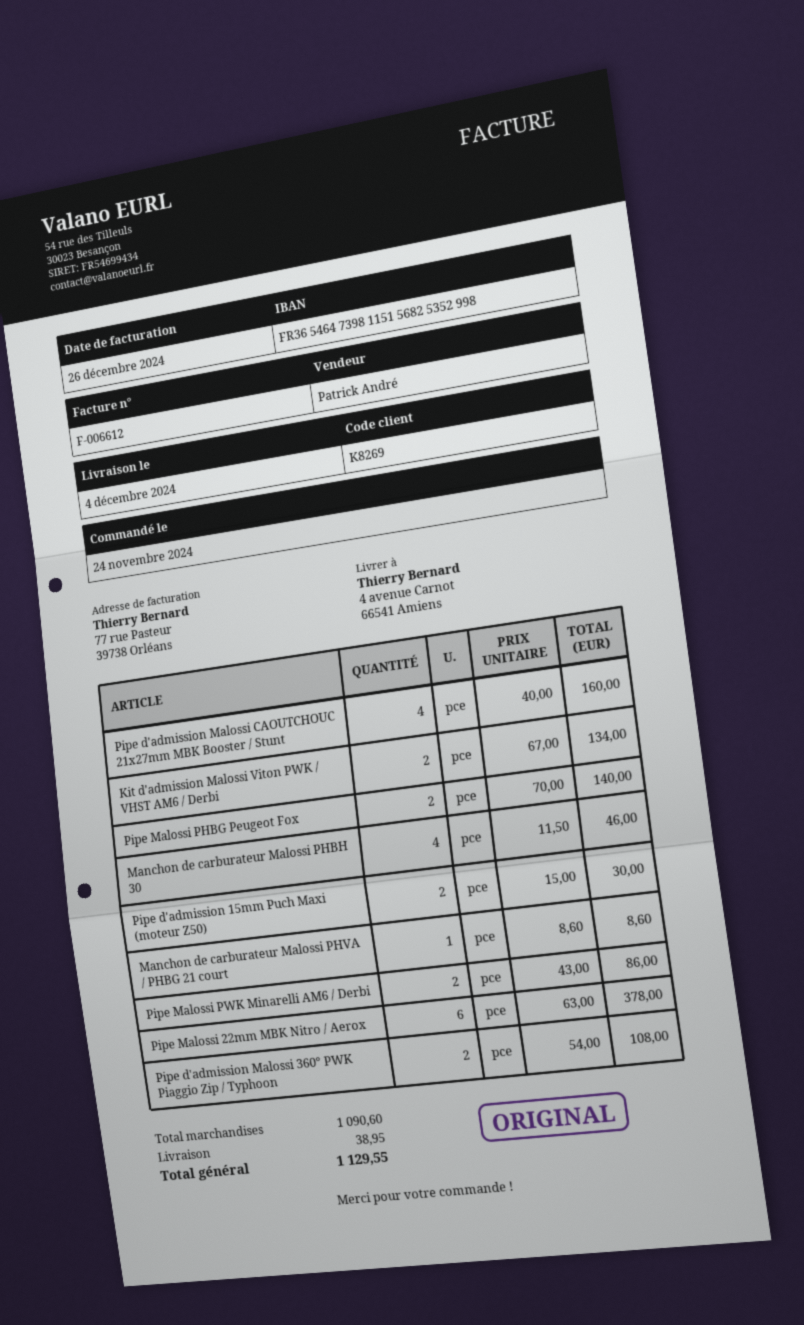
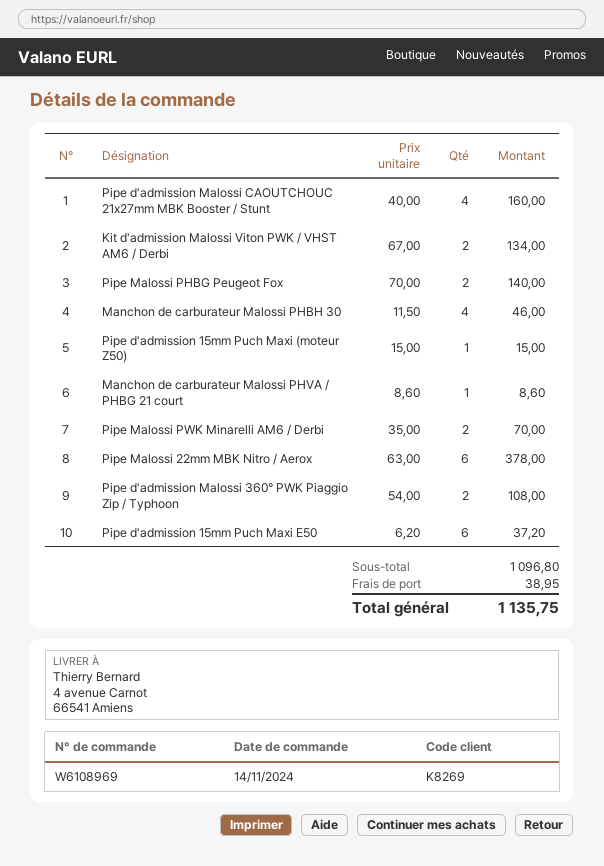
order date: 2024-11-24 -> 2024-11-14
Pipe d'admission 15mm Puch Maxi (moteur Z50): 2 x 15.00 = 30.00 -> 1 x 15.00 = 15.00
Pipe Malossi PWK Minarelli AM6 / Derbi: 2 x 43.00 = 86.00 -> 2 x 35.00 = 70.00
Pipe d'admission 15mm Puch Maxi E50: none -> 6 x 6.20 = 37.20
subtotal: 1090.60 -> 1096.80
total: 1129.55 -> 1135.75

